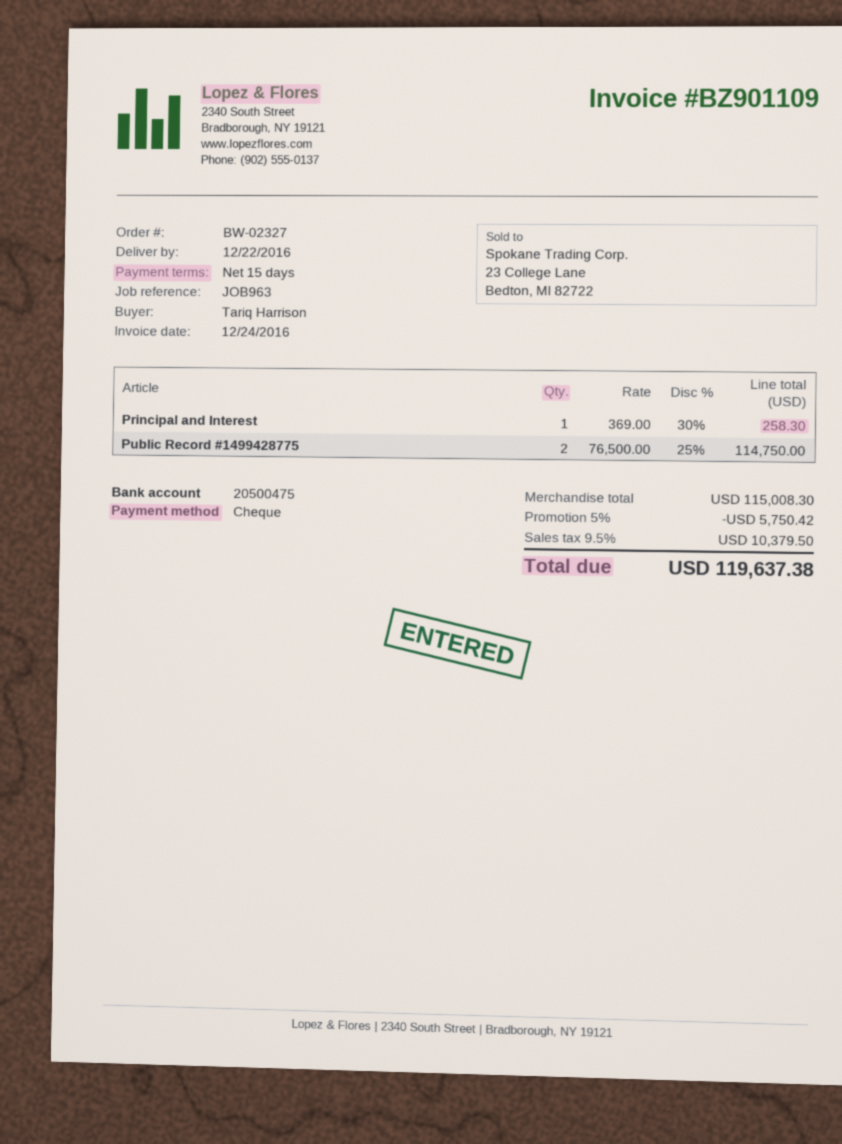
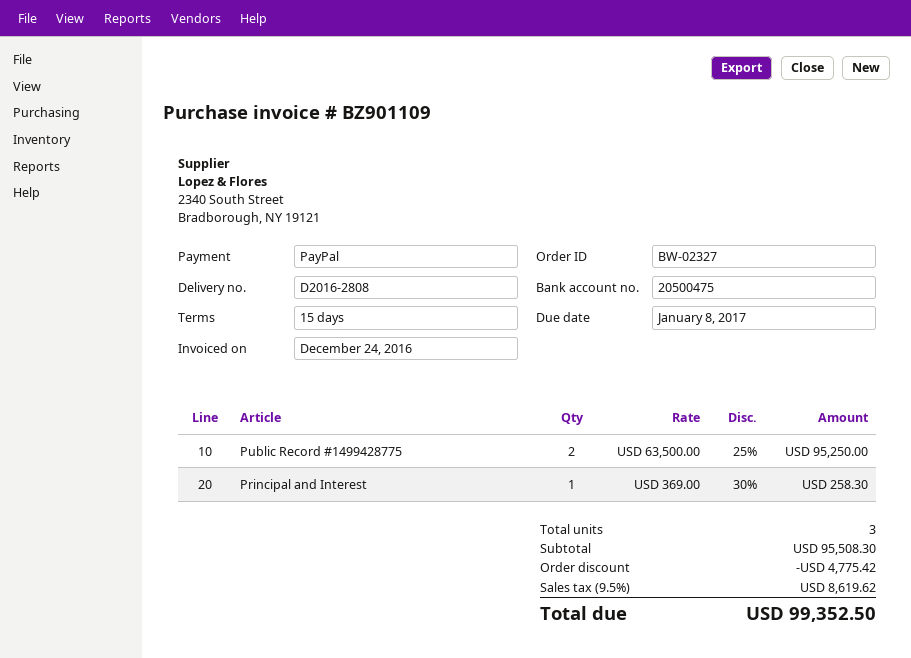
payment method: cheque -> PayPal
Public Record #1499428775: 2 x 76500.00 - 25% = 114750.00 -> 2 x 63500.00 - 25% = 95250.00
subtotal: 115008.30 -> 95508.30
discount: 5750.42 -> 4775.42
tax: 9.5% = 10379.50 -> 9.5% = 8619.62
total: 119637.38 -> 99352.50

